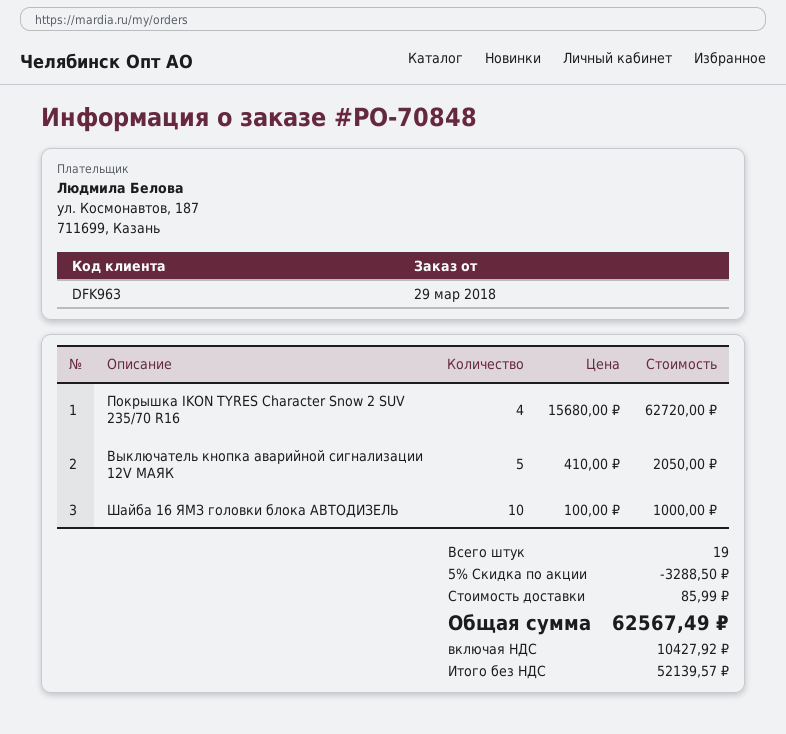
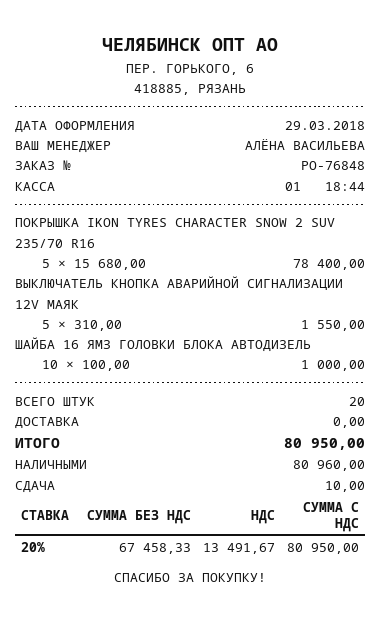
order number: PO-70848 -> PO-76848
Покрышка IKON TYRES Character Snow 2 SUV 235/70 R16: 4 x 15680.00 = 62720.00 -> 5 x 15680.00 = 78400.00
Выключатель кнопка аварийной сигнализации 12V МАЯК: 5 x 410.00 = 2050.00 -> 5 x 310.00 = 1550.00
total quantity: 19 -> 20
discount: 5% = 3288.50 -> none
shipping: 85.99 -> 0.00
net: 52139.57 -> 67458.33
tax: 10427.92 -> 13491.67
total: 62567.49 -> 80950.00

